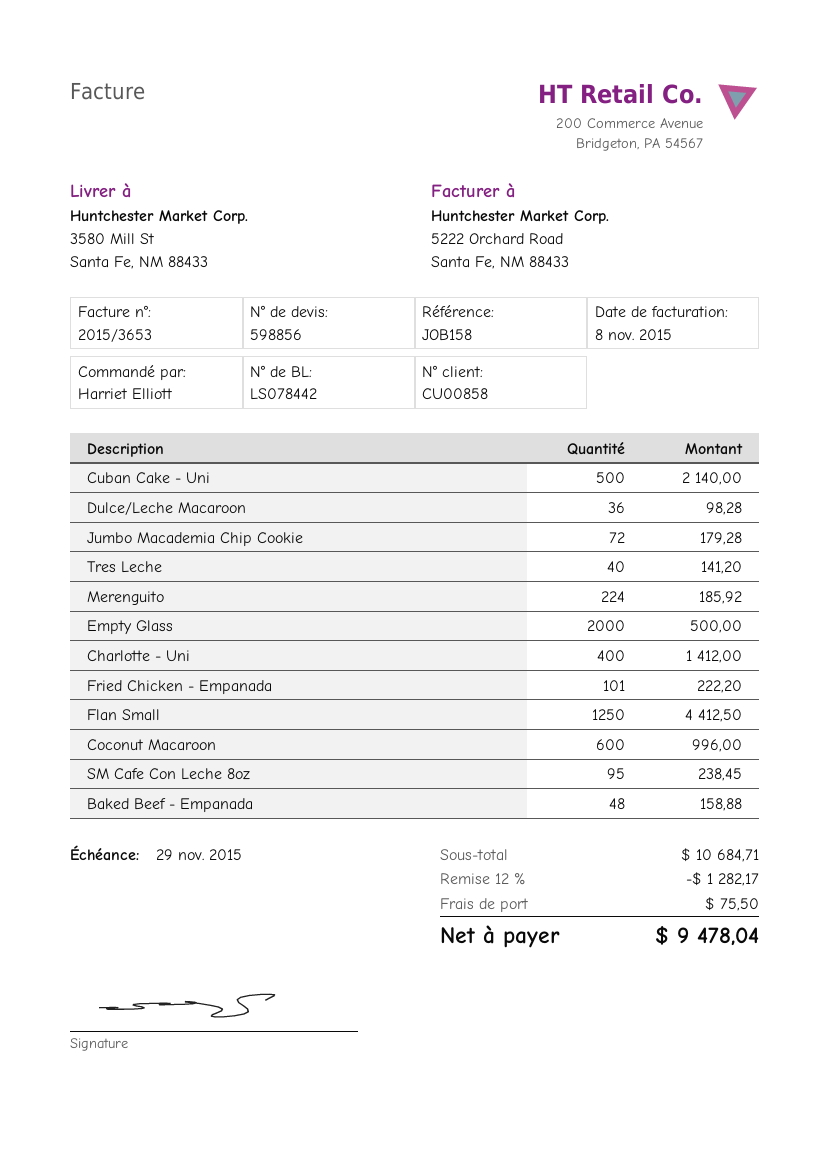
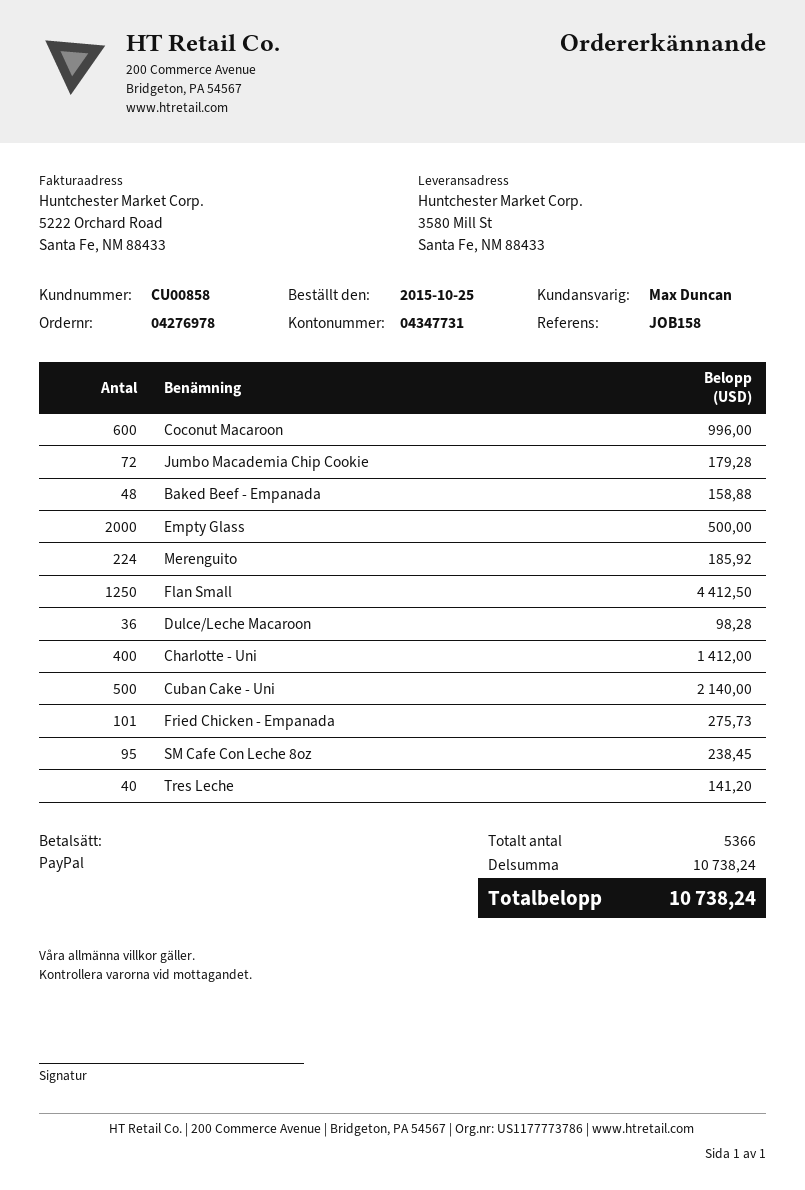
Fried Chicken - Empanada: 101 for 222.20 -> 101 for 275.73
subtotal: 10684.71 -> 10738.24
discount: 12% = 1282.17 -> none
shipping: 75.50 -> none
total: 9478.04 -> 10738.24

